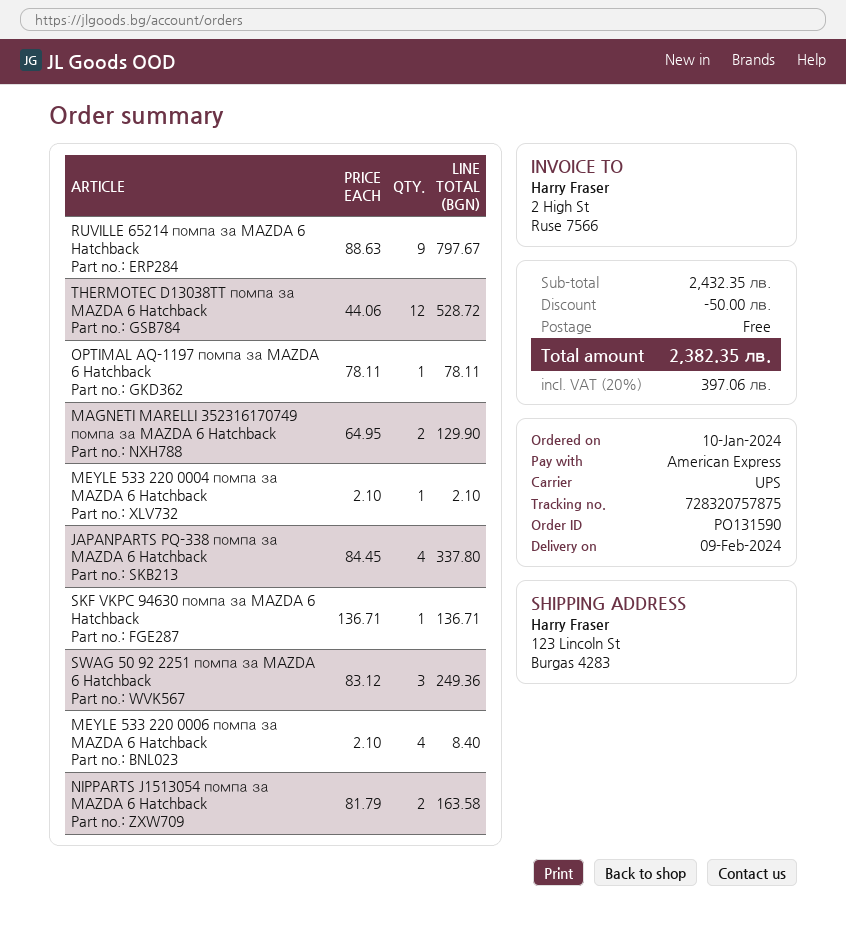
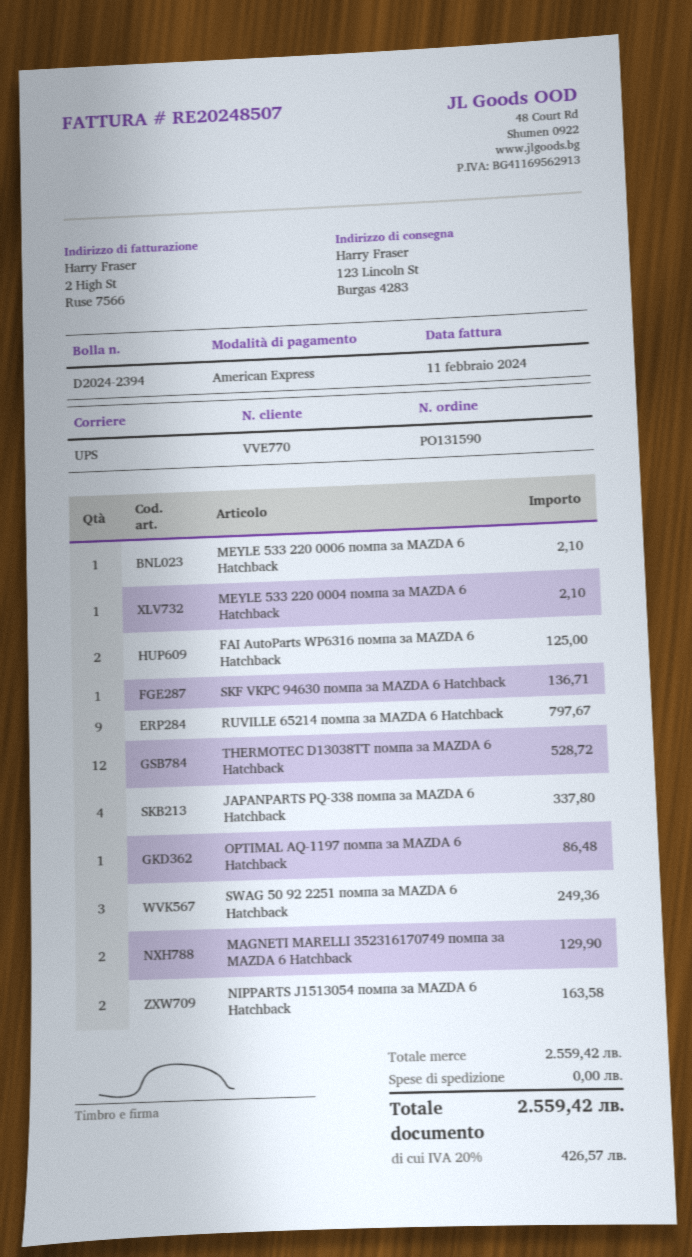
OPTIMAL AQ-1197 помпа за MAZDA 6 Hatchback: 1 for 78.11 -> 1 for 86.48
MEYLE 533 220 0006 помпа за MAZDA 6 Hatchback: 4 for 8.40 -> 1 for 2.10
FAI AutoParts WP6316 помпа за MAZDA 6 Hatchback: none -> 2 for 125.00
subtotal: 2432.35 -> 2559.42
discount: 50.00 -> none
tax: 20% = 397.06 -> 20% = 426.57
total: 2382.35 -> 2559.42

